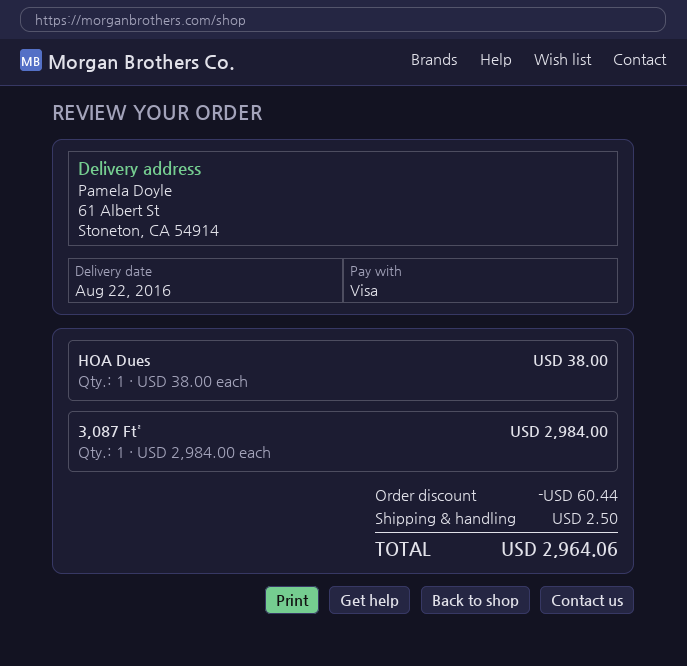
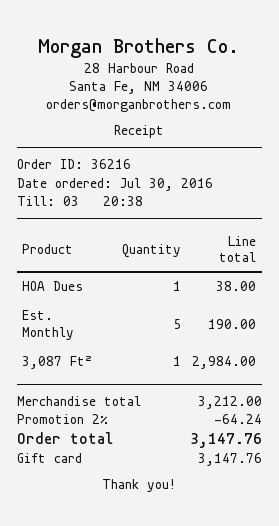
payment method: Visa -> gift card
Est. Monthly: none -> 5 for 190.00
discount: 60.44 -> 64.24
shipping: 2.50 -> none
total: 2964.06 -> 3147.76

